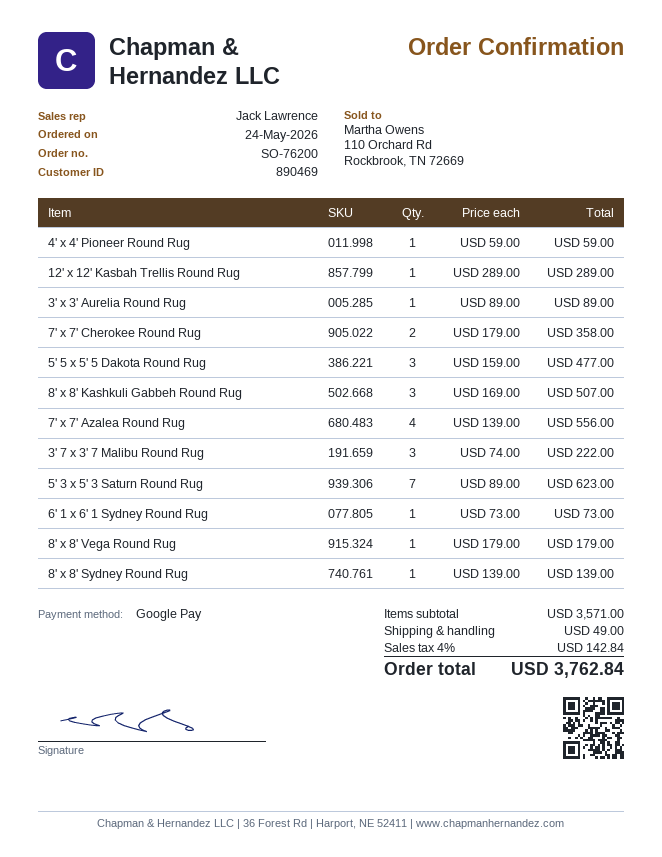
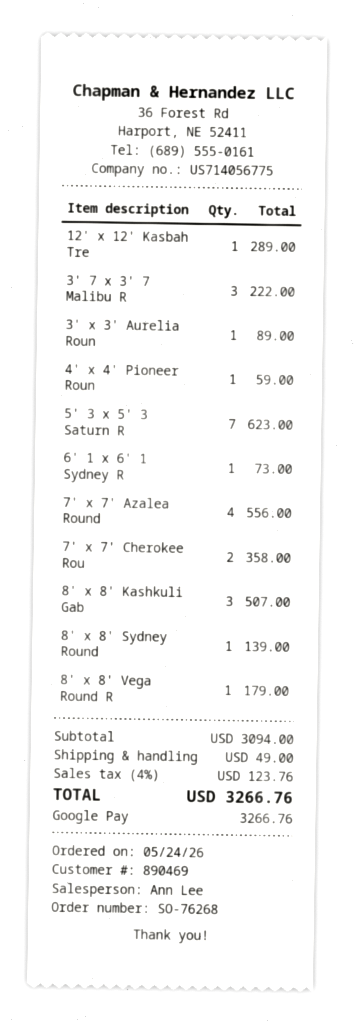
order number: SO-76200 -> SO-76268
sales rep: Jack Lawrence -> Ann Lee
5' 5 x 5' 5 Dakota Round Rug: 3 for 477.00 -> none
subtotal: 3571.00 -> 3094.00
tax: 4% = 142.84 -> 4% = 123.76
total: 3762.84 -> 3266.76

